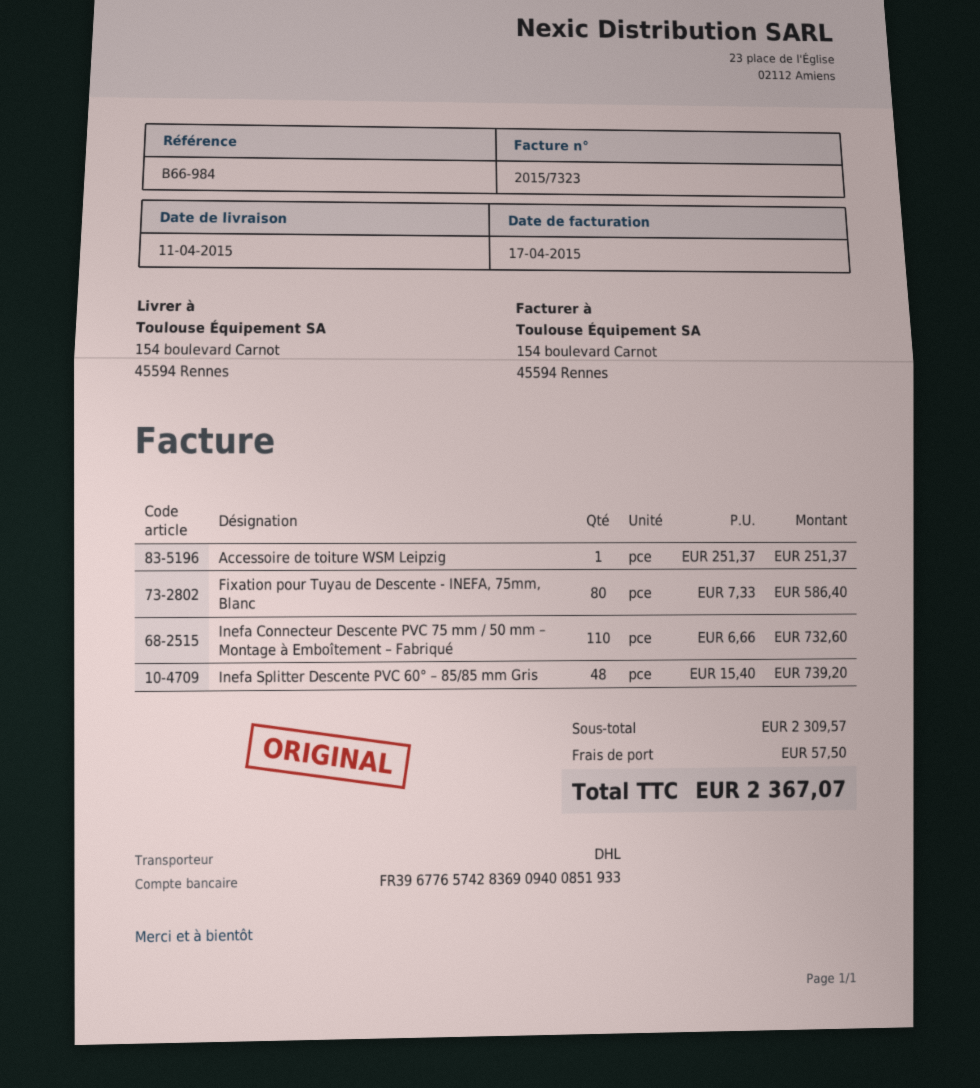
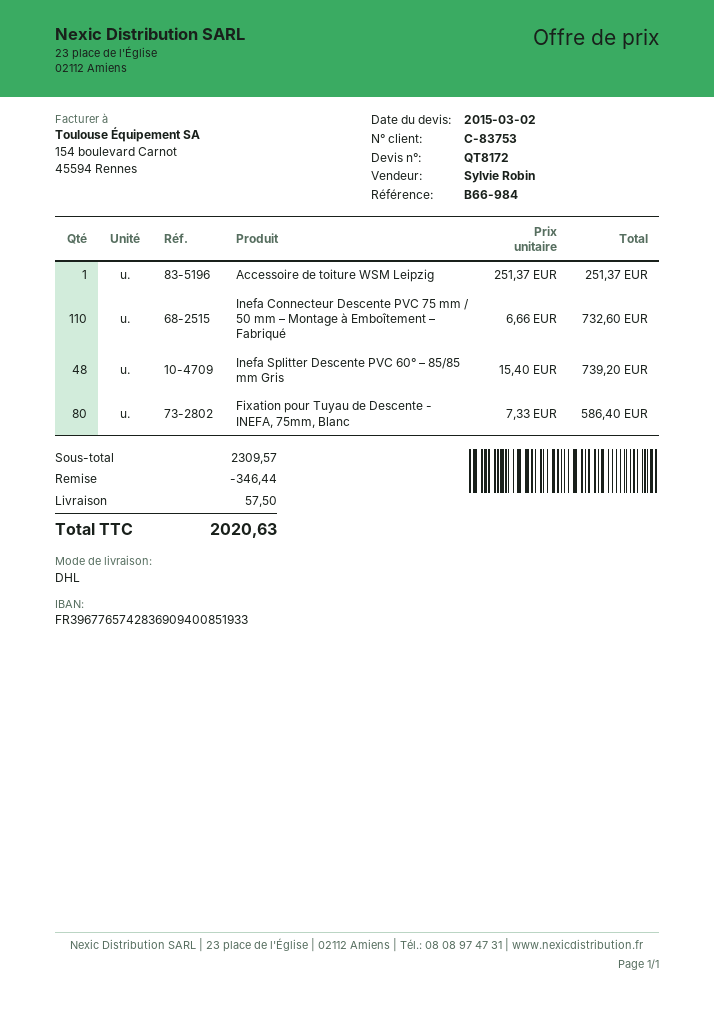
discount: none -> 346.44
total: 2367.07 -> 2020.63

